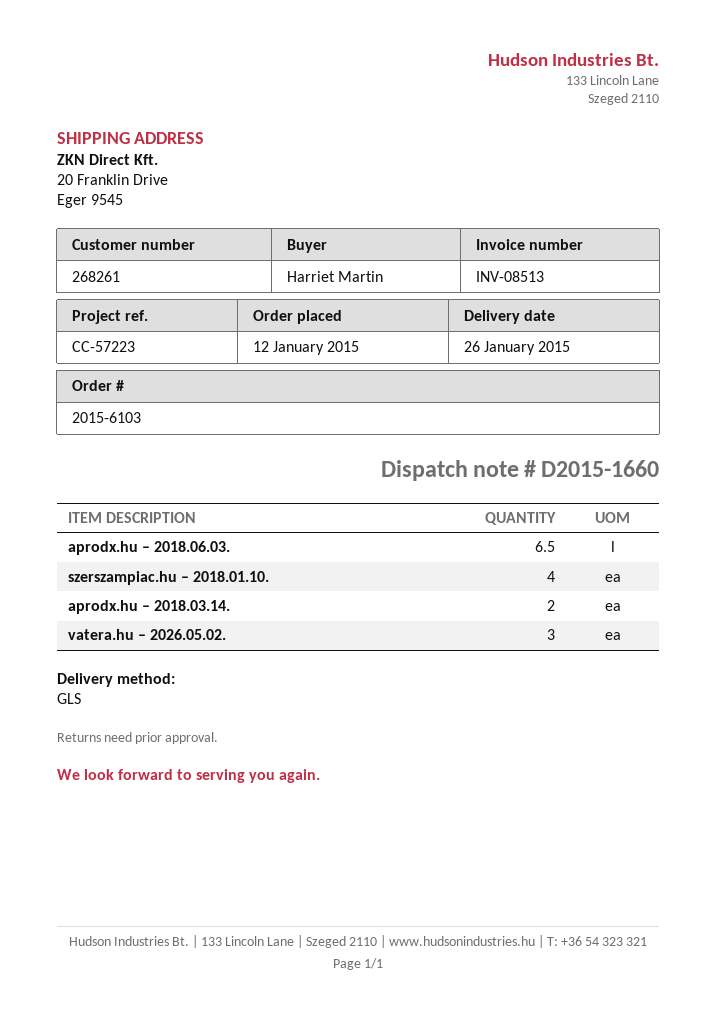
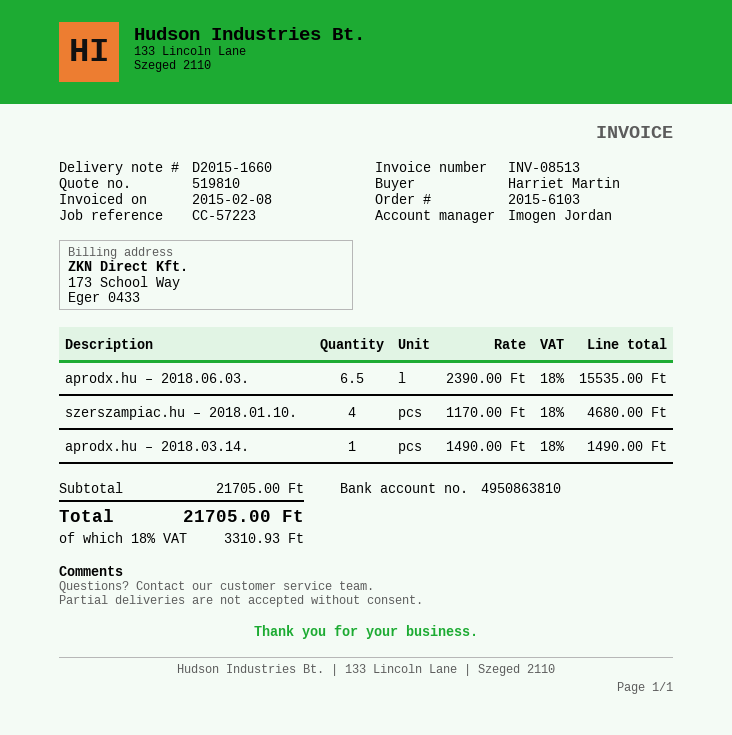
aprodx.hu – 2018.03.14.: 2 -> 1
vatera.hu – 2026.05.02.: 3 -> none

